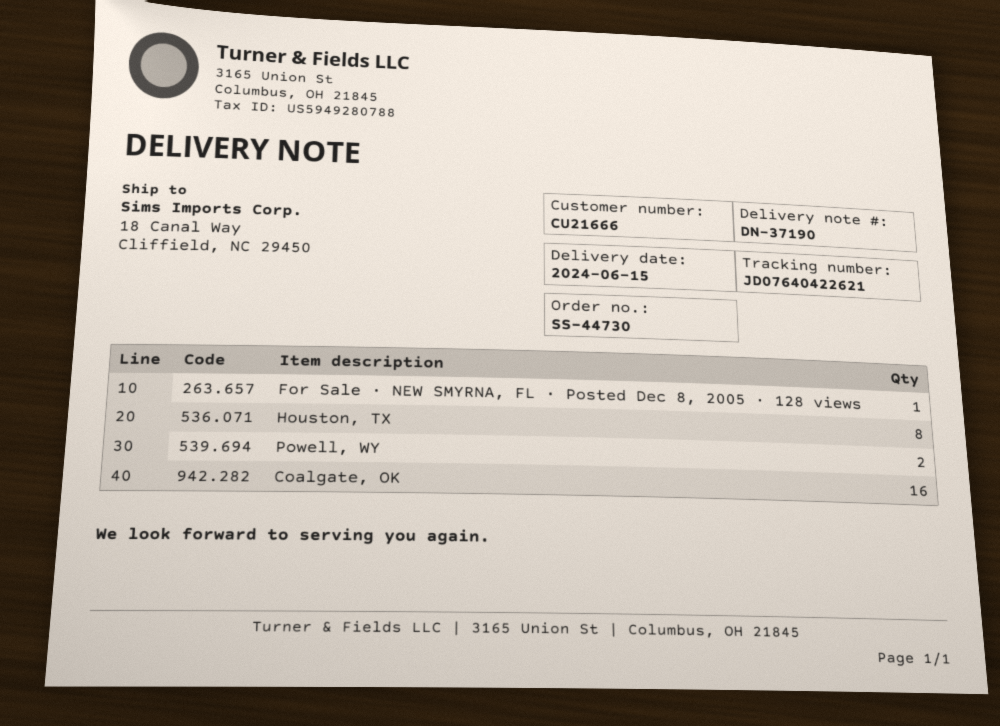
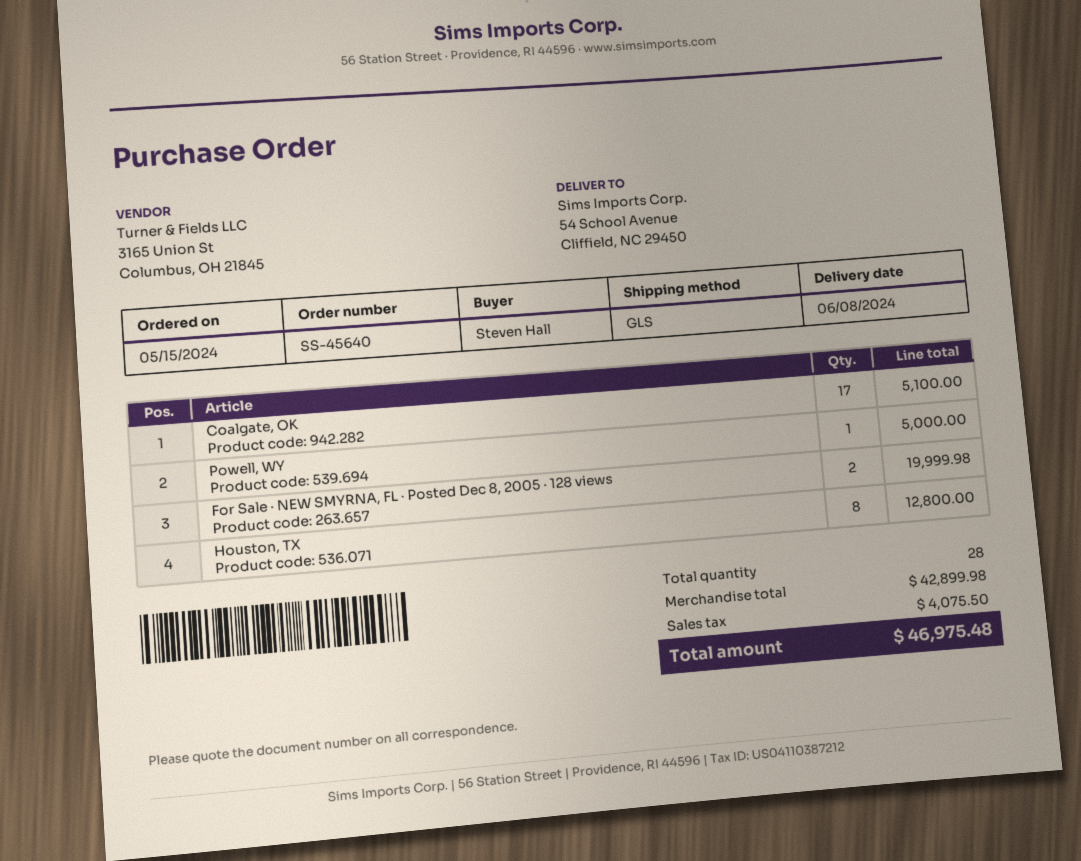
order number: SS-44730 -> SS-45640
delivery date: 2024-06-15 -> 2024-06-08
ship to: 18 Canal Way, Cliffield, NC 29450 -> 54 School Avenue, Cliffield, NC 29450
For Sale · NEW SMYRNA, FL · Posted Dec 8, 2005 · 128 views: 1 -> 2
Powell, WY: 2 -> 1
Coalgate, OK: 16 -> 17

